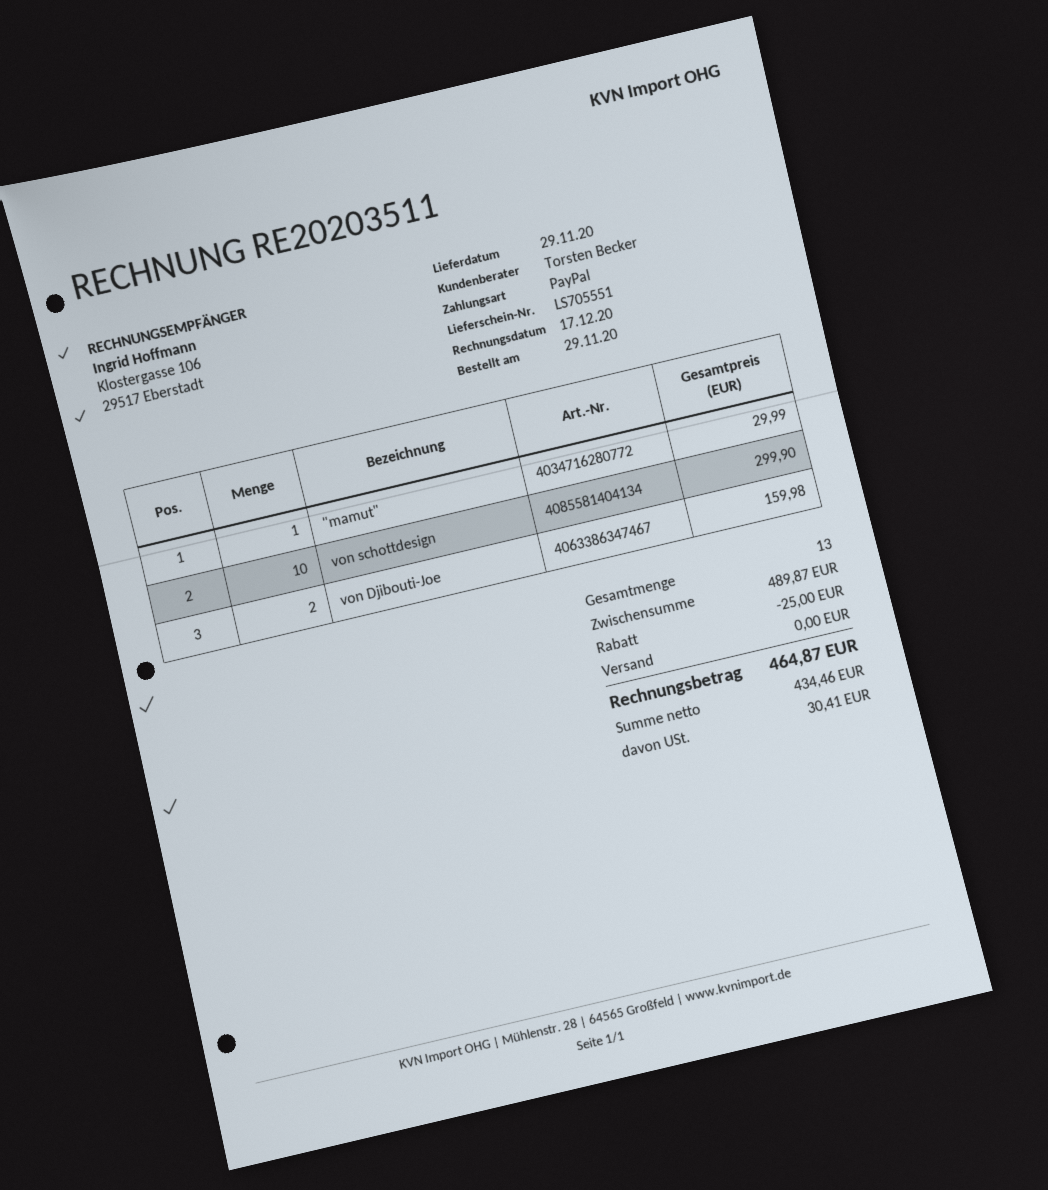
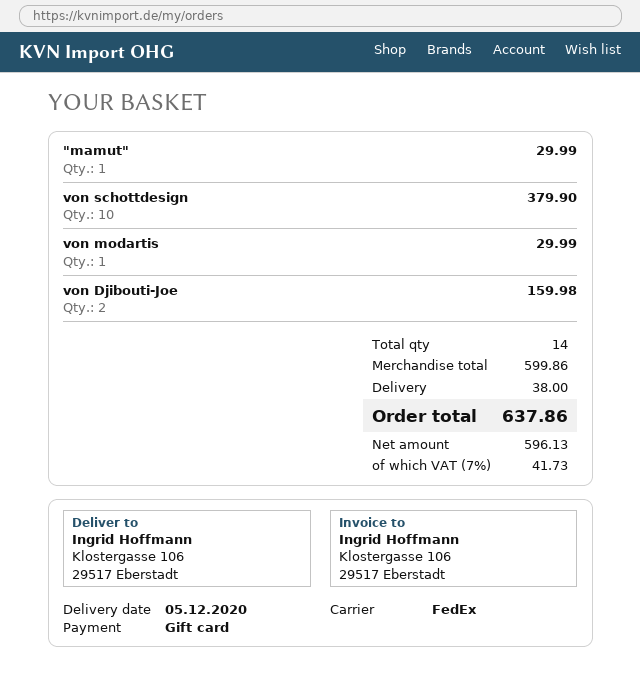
delivery date: 2020-11-29 -> 2020-12-05
payment method: PayPal -> gift card
von schottdesign: 10 for 299.90 -> 10 for 379.90
von modartis: none -> 1 for 29.99
total quantity: 13 -> 14
subtotal: 489.87 -> 599.86
discount: 25.00 -> none
shipping: 0.00 -> 38.00
net: 434.46 -> 596.13
tax: 30.41 -> 41.73
total: 464.87 -> 637.86

